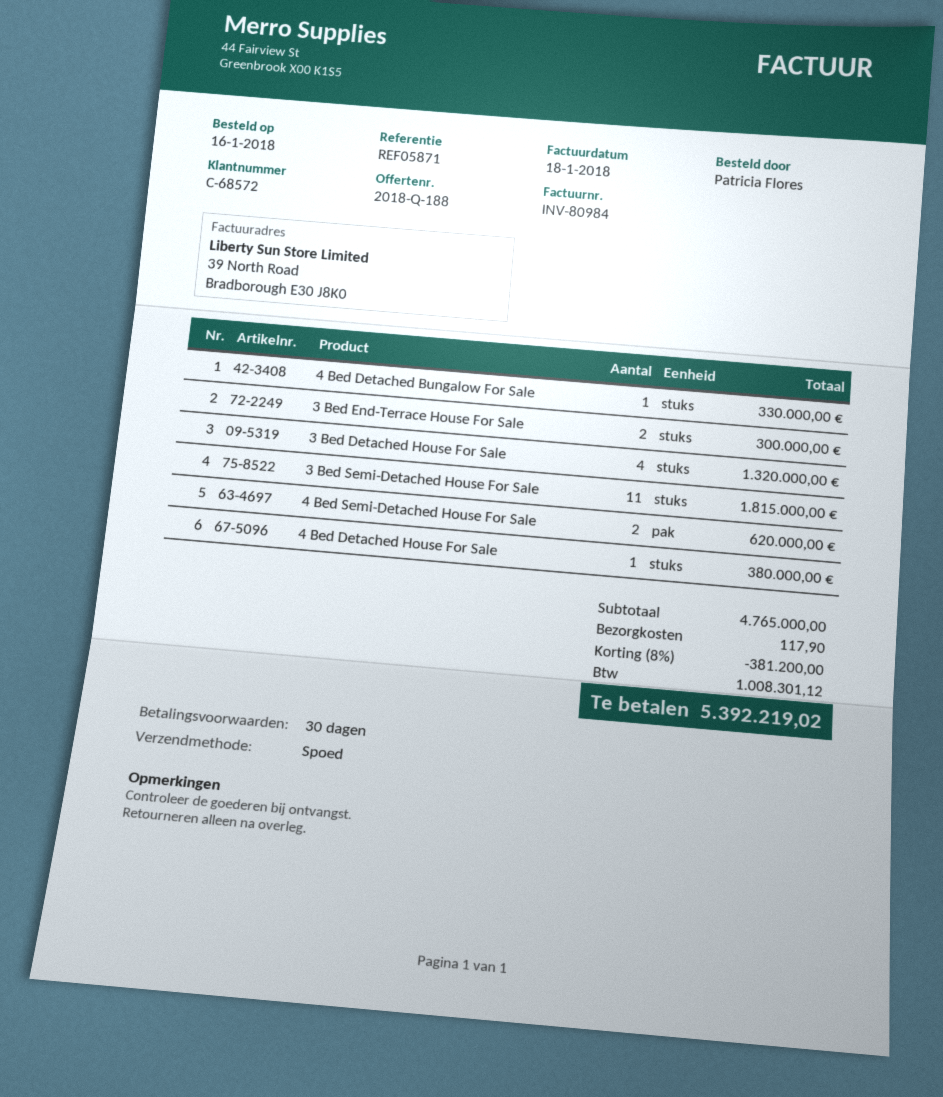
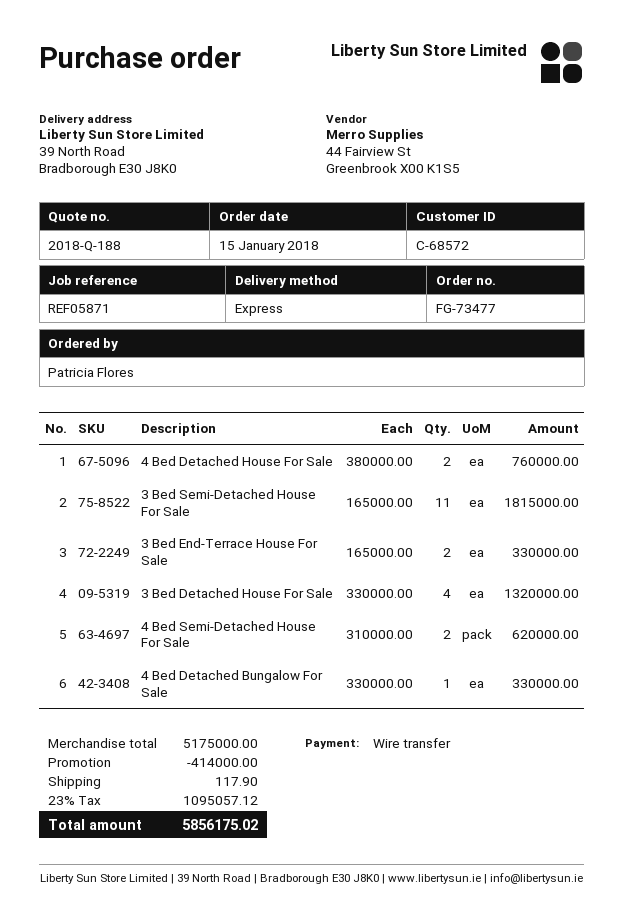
order date: 2018-01-16 -> 2018-01-15
3 Bed End-Terrace House For Sale: 2 for 300000.00 -> 2 for 330000.00
4 Bed Detached House For Sale: 1 for 380000.00 -> 2 for 760000.00
subtotal: 4765000.00 -> 5175000.00
discount: 381200.00 -> 414000.00
tax: 1008301.12 -> 1095057.12
total: 5392219.02 -> 5856175.02

